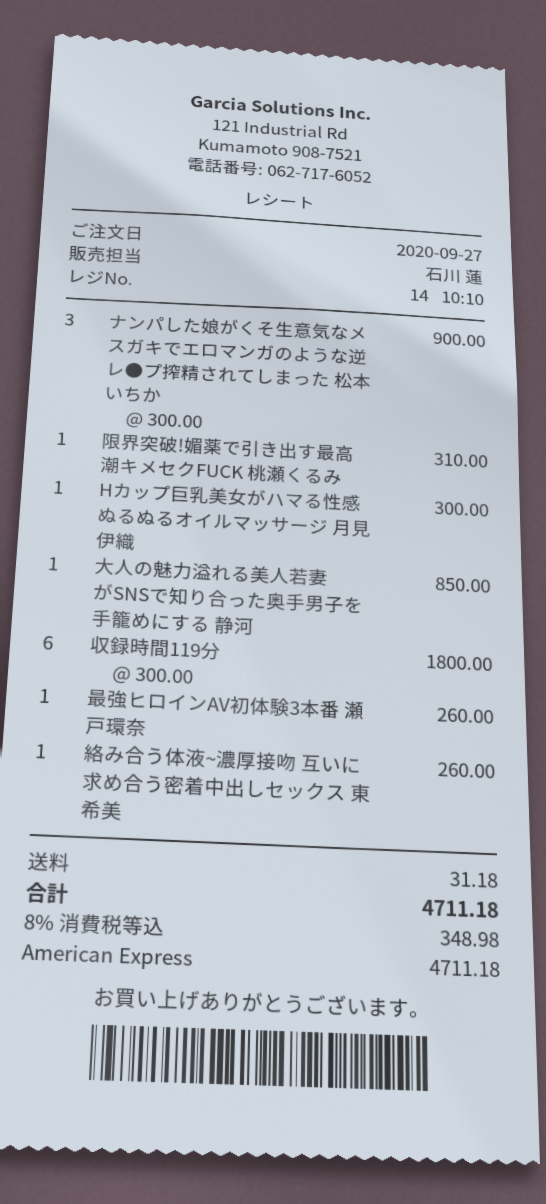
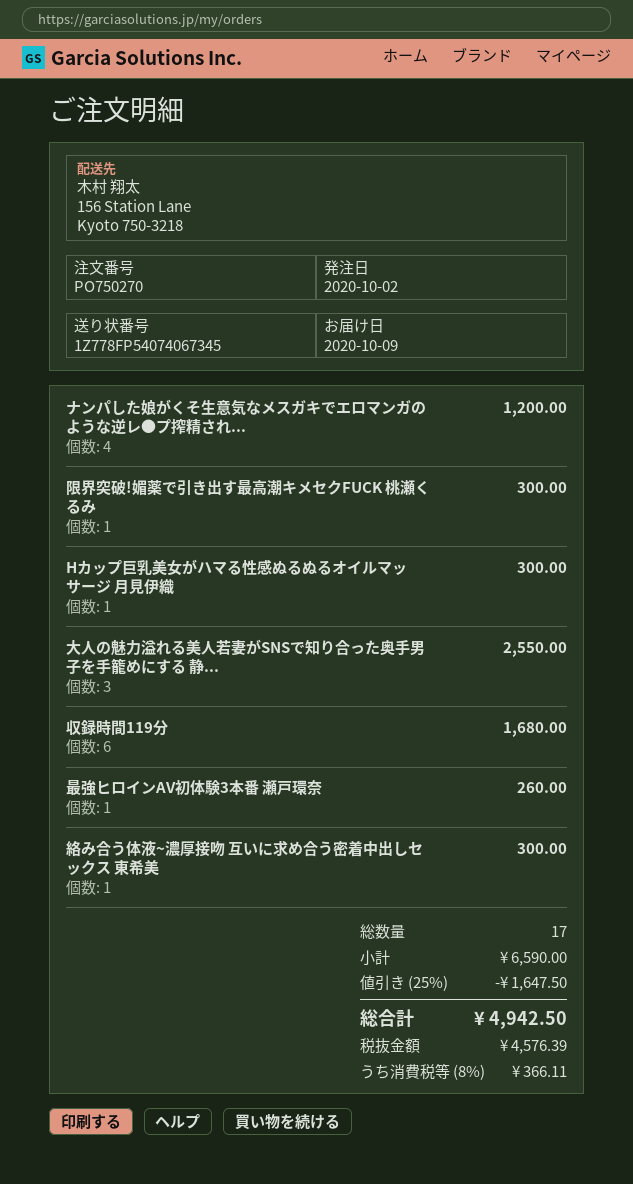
order date: 2020-09-27 -> 2020-10-02
ナンパした娘がくそ生意気なメスガキでエロマンガのような逆レ●プ搾精されてしまった 松本いちか: 3 for 900.00 -> 4 for 1200.00
限界突破!媚薬で引き出す最高潮キメセクFUCK 桃瀬くるみ: 1 for 310.00 -> 1 for 300.00
大人の魅力溢れる美人若妻がSNSで知り合った奥手男子を手籠めにする 静河: 1 for 850.00 -> 3 for 2550.00
収録時間119分: 6 for 1800.00 -> 6 for 1680.00
絡み合う体液~濃厚接吻 互いに求め合う密着中出しセックス 東希美: 1 for 260.00 -> 1 for 300.00
discount: none -> 25% = 1647.50
shipping: 31.18 -> none
tax: 8% = 348.98 -> 8% = 366.11
total: 4711.18 -> 4942.50

